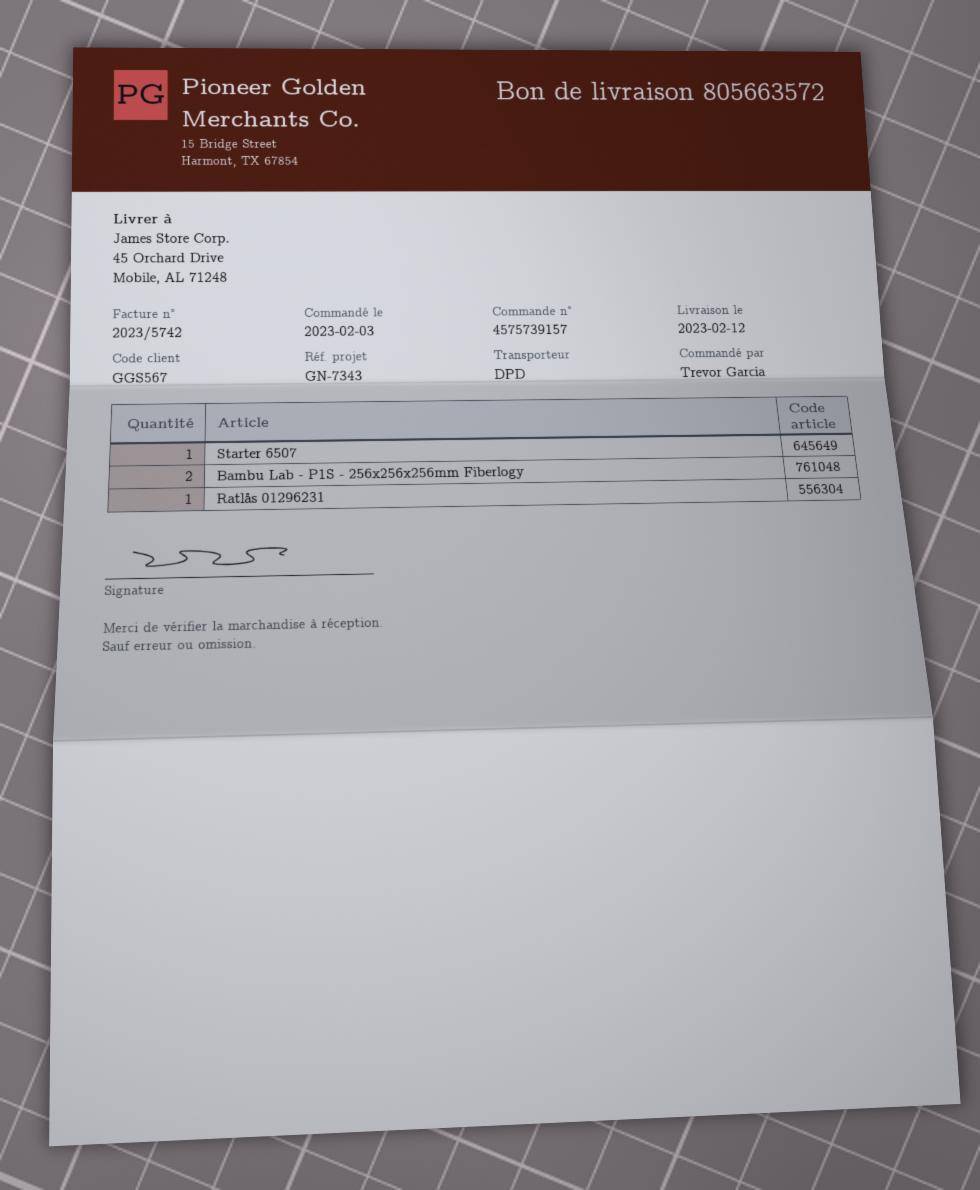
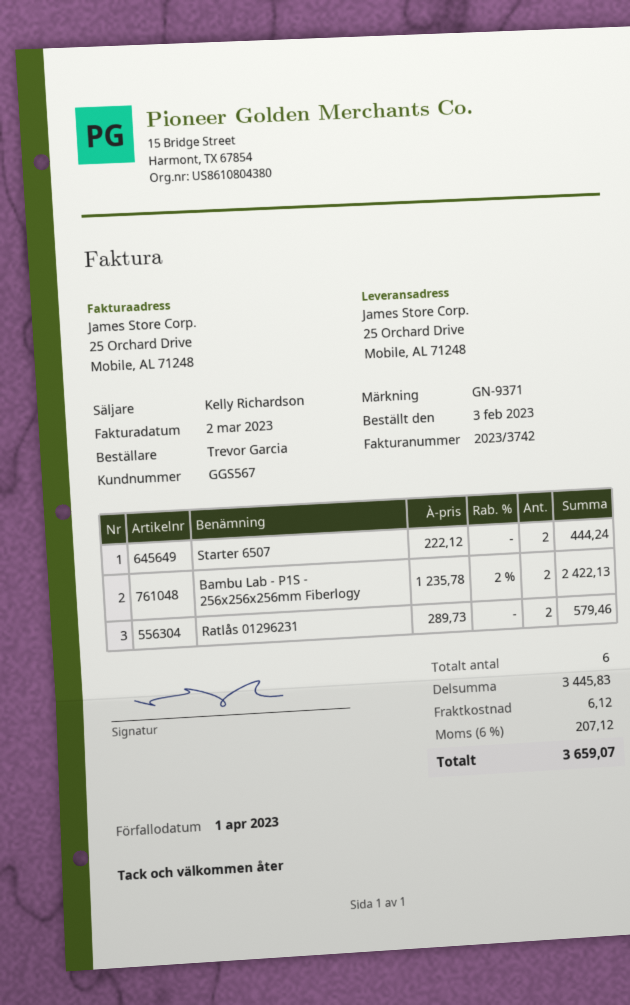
invoice number: 2023/5742 -> 2023/3742
reference: GN-7343 -> GN-9371
ship to: 45 Orchard Drive, Mobile, AL 71248 -> 25 Orchard Drive, Mobile, AL 71248
Starter 6507: 1 -> 2
Ratlås 01296231: 1 -> 2

